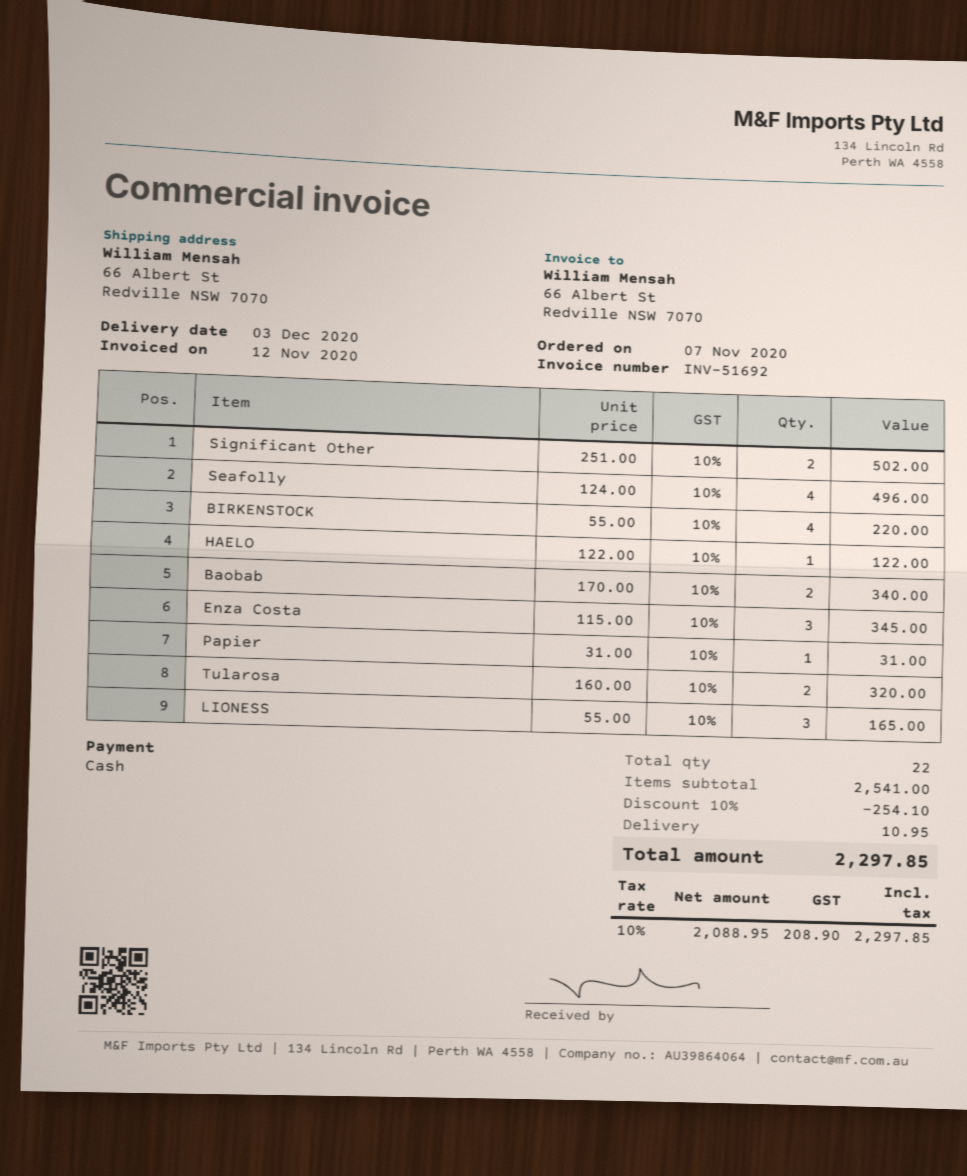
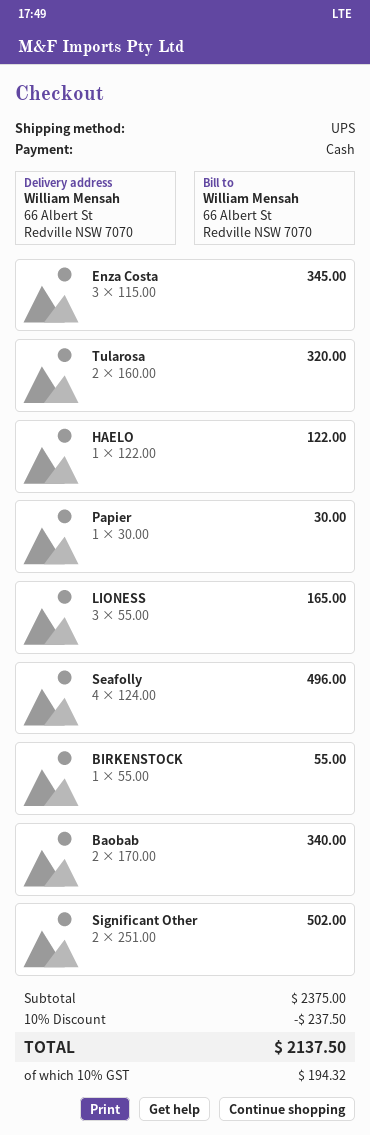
BIRKENSTOCK: 4 x 55.00 = 220.00 -> 1 x 55.00 = 55.00
Papier: 1 x 31.00 = 31.00 -> 1 x 30.00 = 30.00
subtotal: 2541.00 -> 2375.00
discount: 10% = 254.10 -> 10% = 237.50
shipping: 10.95 -> none
tax: 10% = 208.90 -> 10% = 194.32
total: 2297.85 -> 2137.50

